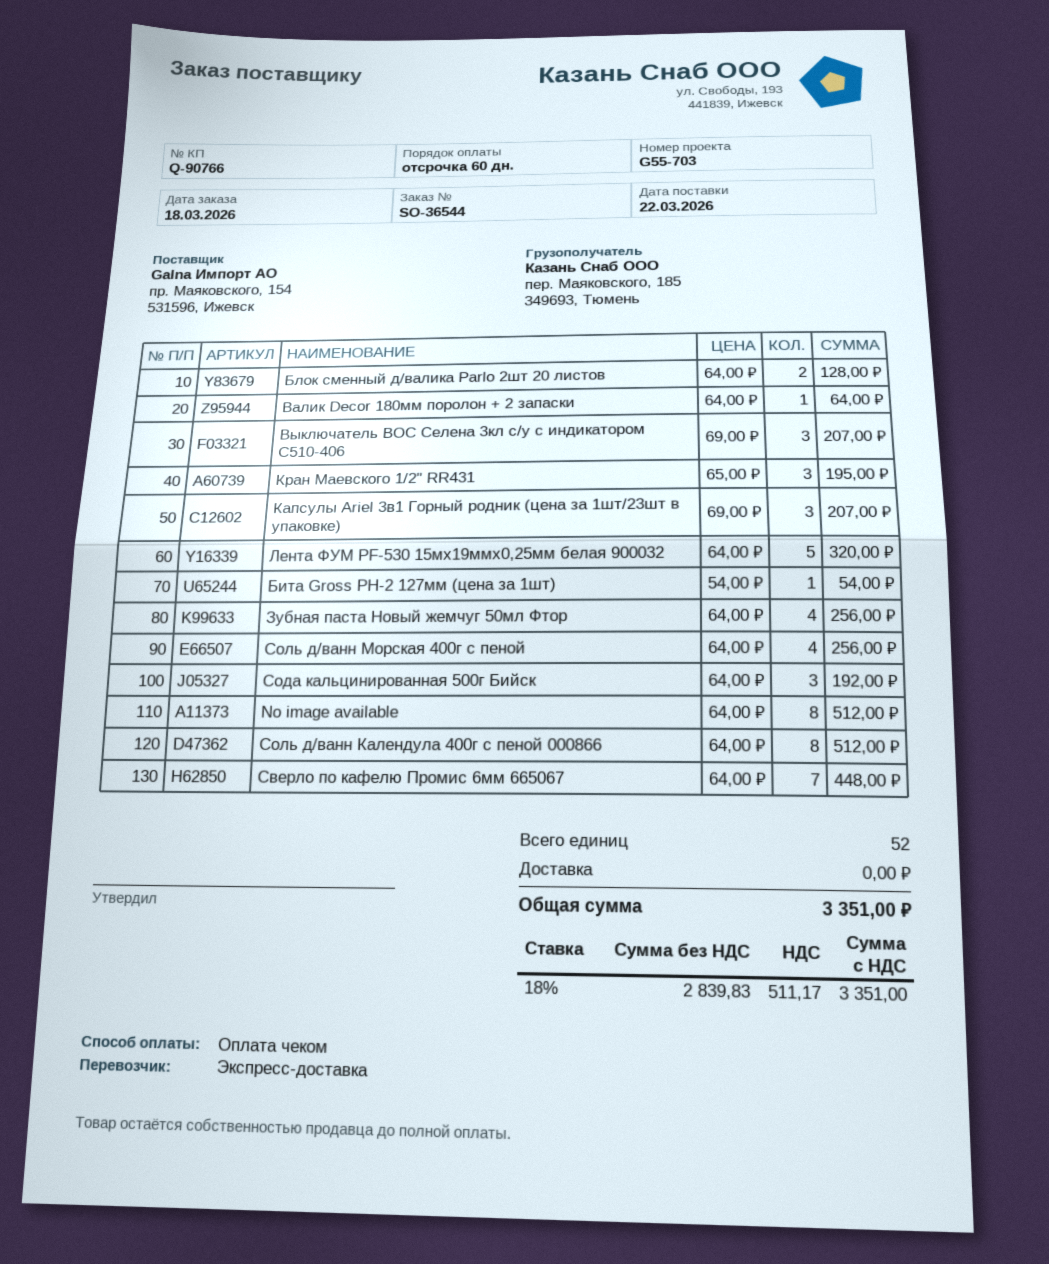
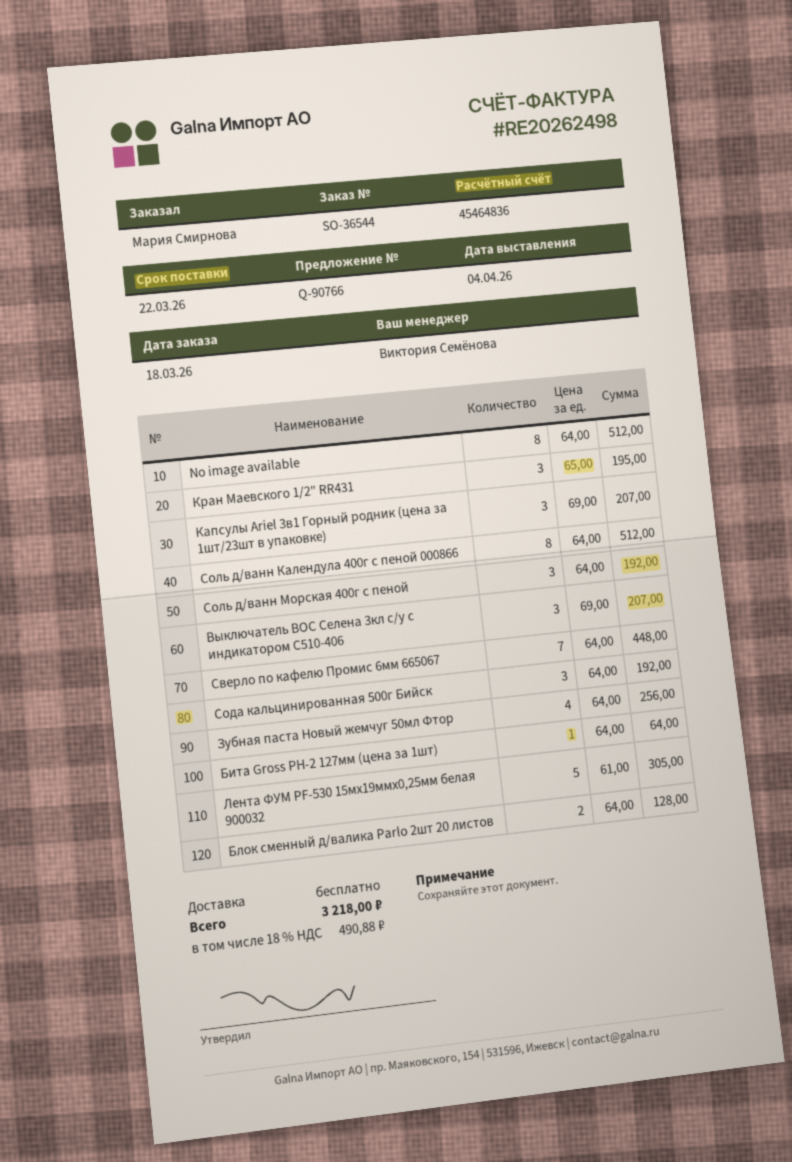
Валик Decor 180мм поролон + 2 запаски: 1 x 64.00 = 64.00 -> none
Лента ФУМ PF-530 15мх19ммх0,25мм белая 900032: 5 x 64.00 = 320.00 -> 5 x 61.00 = 305.00
Бита Gross РН-2 127мм (цена за 1шт): 1 x 54.00 = 54.00 -> 1 x 64.00 = 64.00
Соль д/ванн Морская 400г с пеной: 4 x 64.00 = 256.00 -> 3 x 64.00 = 192.00
tax: 18% = 511.17 -> 18% = 490.88
total: 3351.00 -> 3218.00

